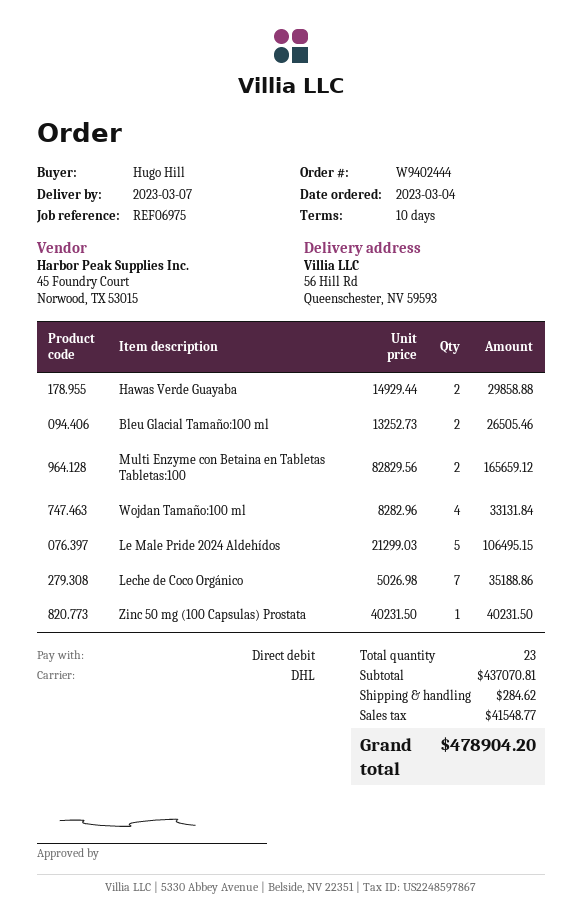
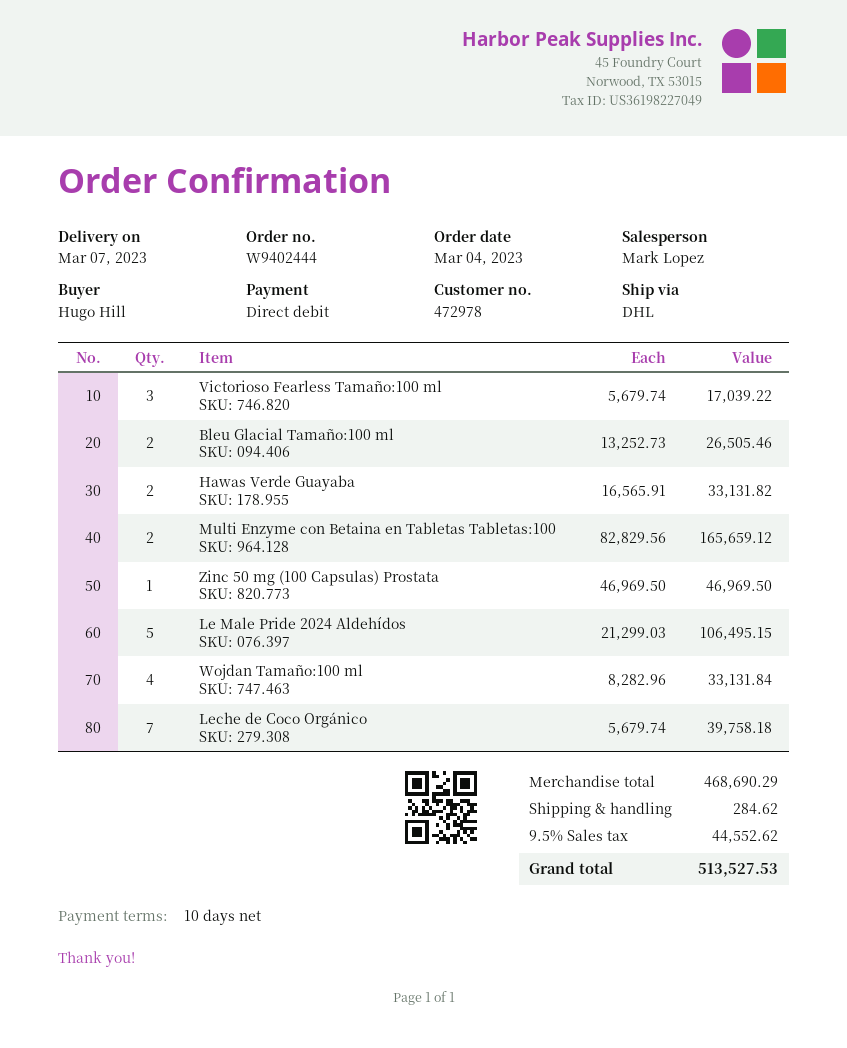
Hawas Verde Guayaba: 2 x 14929.44 = 29858.88 -> 2 x 16565.91 = 33131.82
Leche de Coco Orgánico: 7 x 5026.98 = 35188.86 -> 7 x 5679.74 = 39758.18
Zinc 50 mg (100 Capsulas) Prostata: 1 x 40231.50 = 40231.50 -> 1 x 46969.50 = 46969.50
Victorioso Fearless Tamaño:100 ml: none -> 3 x 5679.74 = 17039.22
subtotal: 437070.81 -> 468690.29
tax: 41548.77 -> 44552.62
total: 478904.20 -> 513527.53

